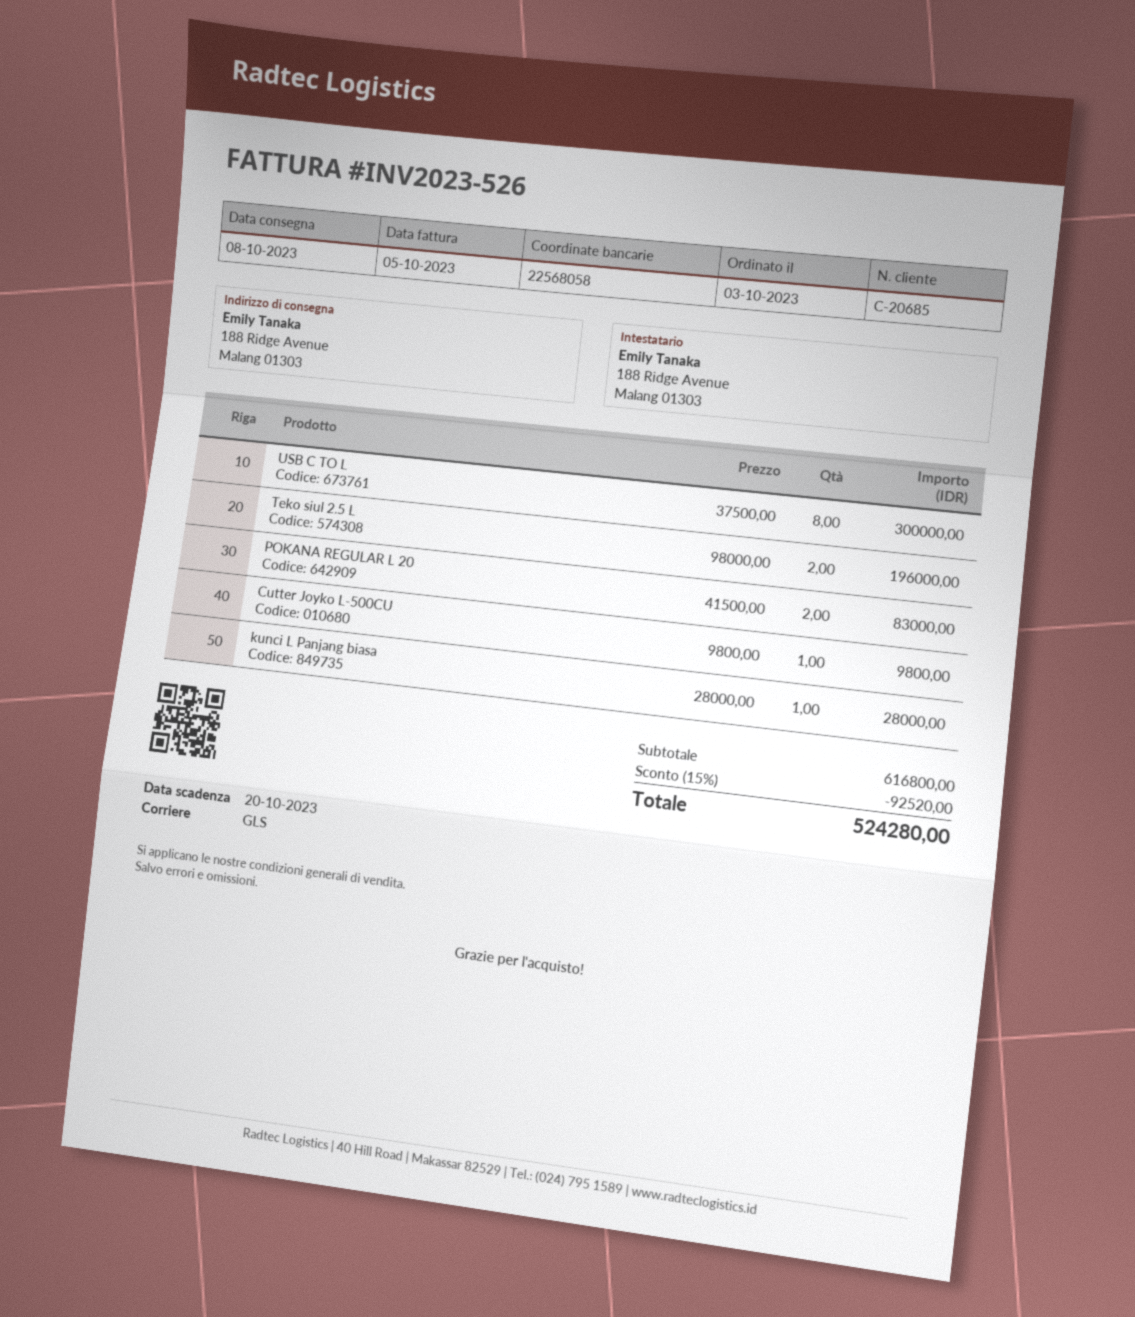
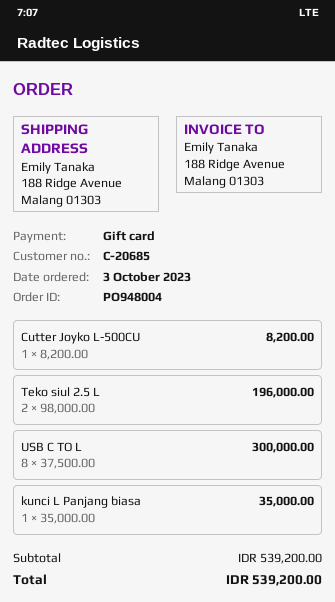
POKANA REGULAR L 20: 2 x 41500.00 = 83000.00 -> none
Cutter Joyko L-500CU: 1 x 9800.00 = 9800.00 -> 1 x 8200.00 = 8200.00
kunci L Panjang biasa: 1 x 28000.00 = 28000.00 -> 1 x 35000.00 = 35000.00
subtotal: 616800.00 -> 539200.00
discount: 15% = 92520.00 -> none
total: 524280.00 -> 539200.00

